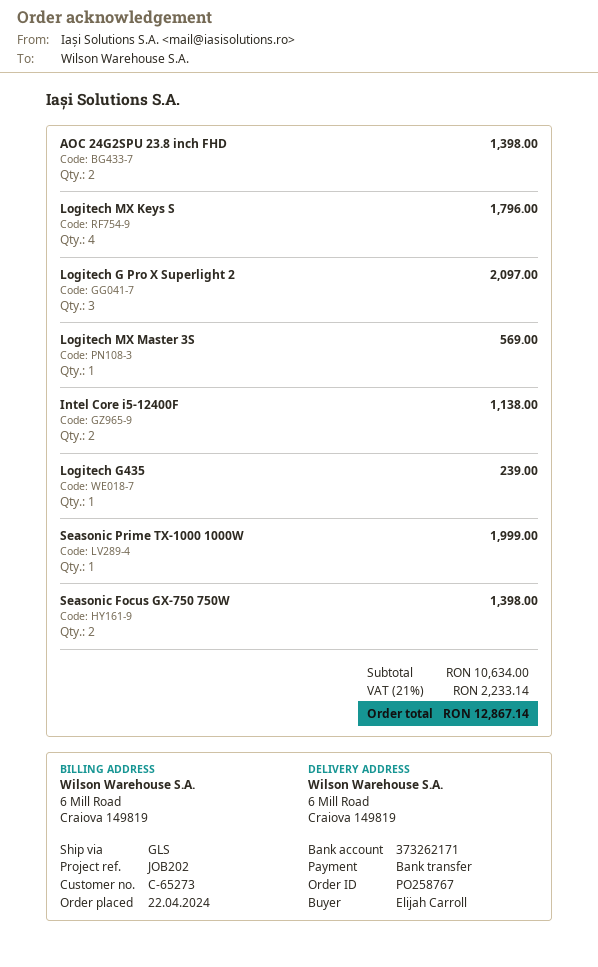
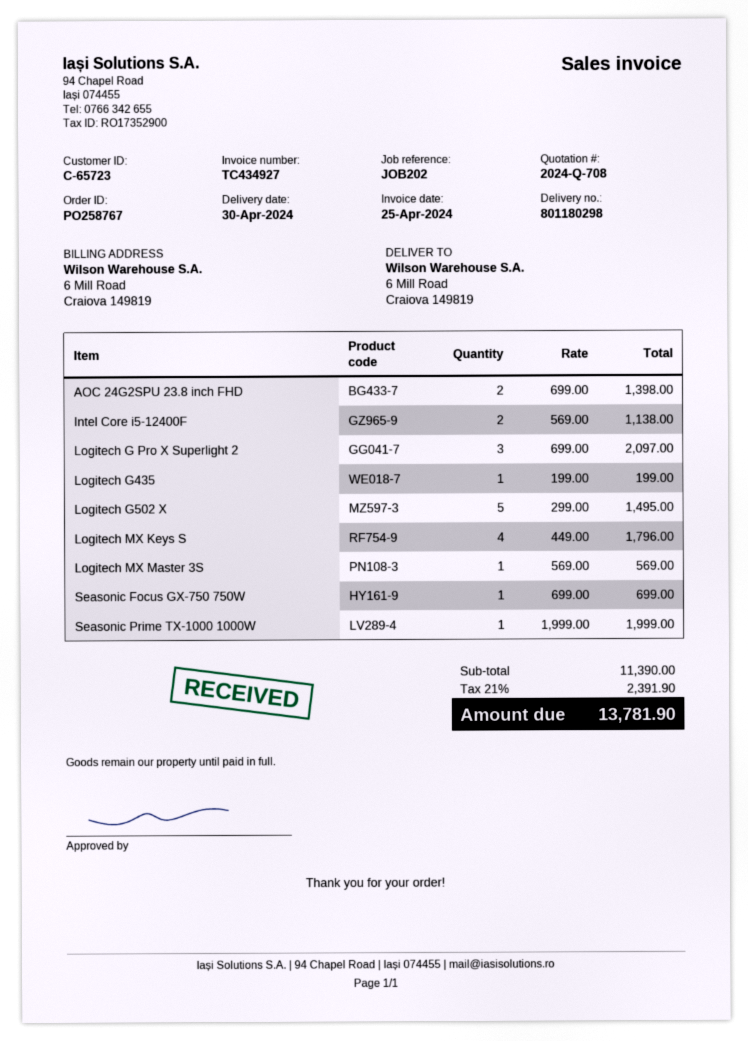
customer number: C-65273 -> C-65723
Logitech G435: 1 for 239.00 -> 1 for 199.00
Seasonic Focus GX-750 750W: 2 for 1398.00 -> 1 for 699.00
Logitech G502 X: none -> 5 for 1495.00
subtotal: 10634.00 -> 11390.00
tax: 21% = 2233.14 -> 21% = 2391.90
total: 12867.14 -> 13781.90

